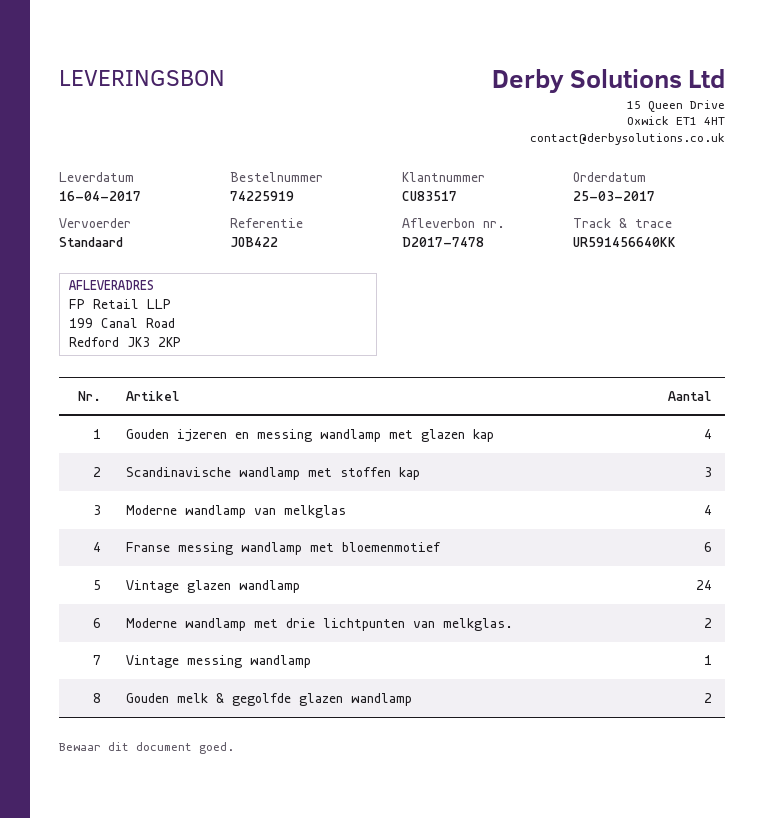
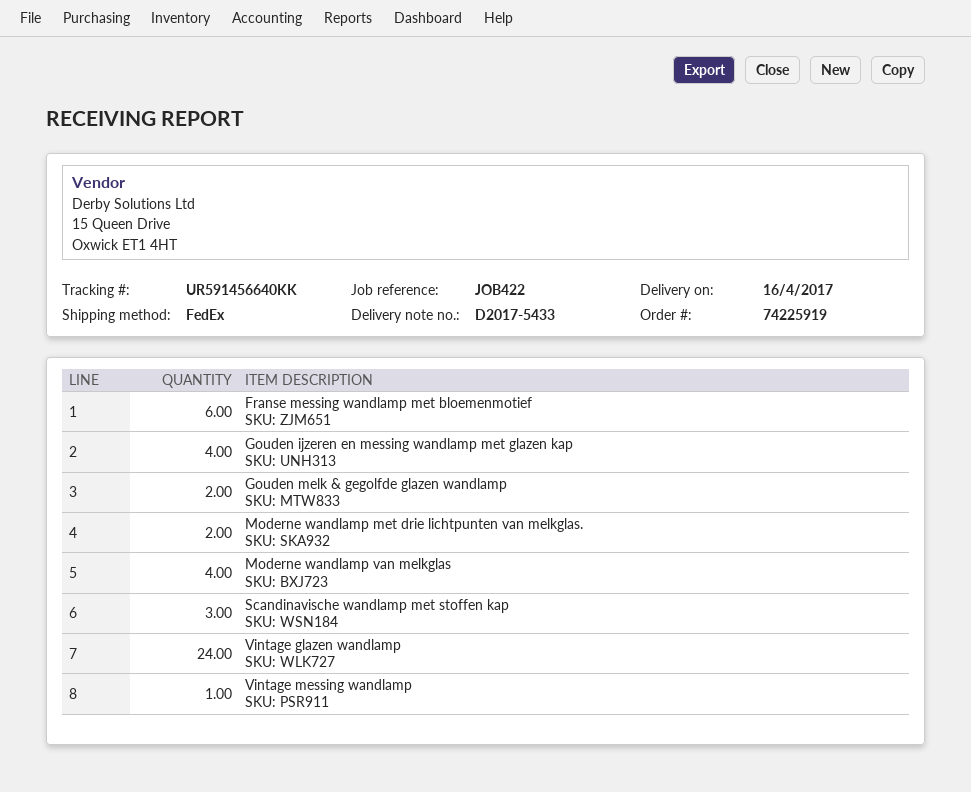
delivery note number: D2017-7478 -> D2017-5433
shipping method: standard -> FedEx

